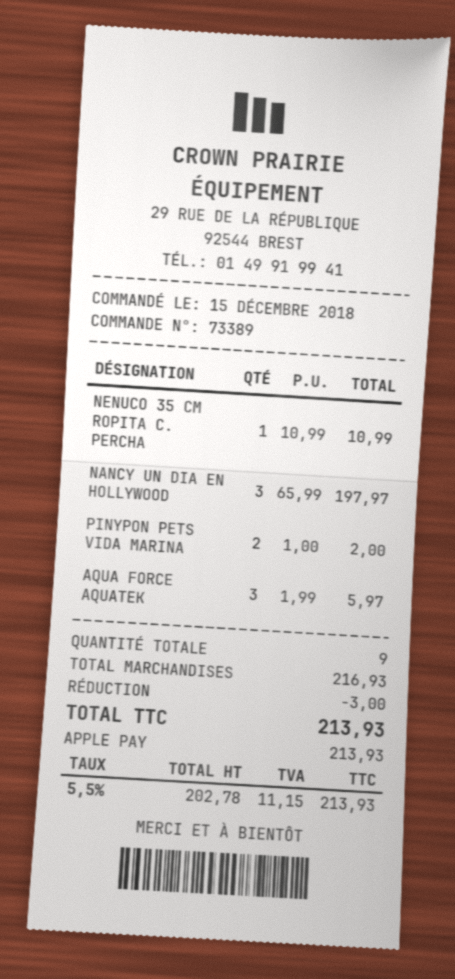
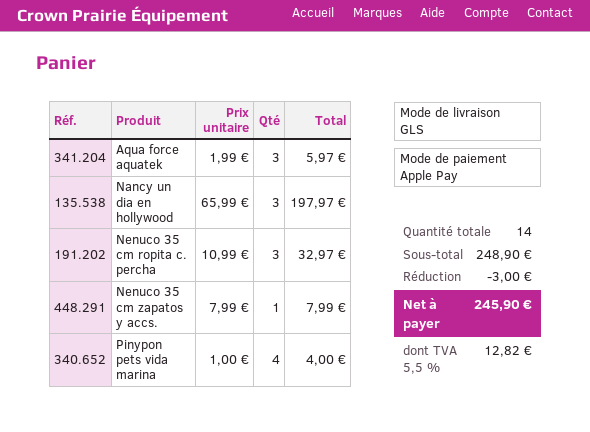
NENUCO 35 CM ROPITA C. PERCHA: 1 x 10.99 = 10.99 -> 3 x 10.99 = 32.97
PINYPON PETS VIDA MARINA: 2 x 1.00 = 2.00 -> 4 x 1.00 = 4.00
Nenuco 35 cm zapatos y accs.: none -> 1 x 7.99 = 7.99
total quantity: 9 -> 14
subtotal: 216.93 -> 248.90
tax: 5.5% = 11.15 -> 5.5% = 12.82
total: 213.93 -> 245.90

